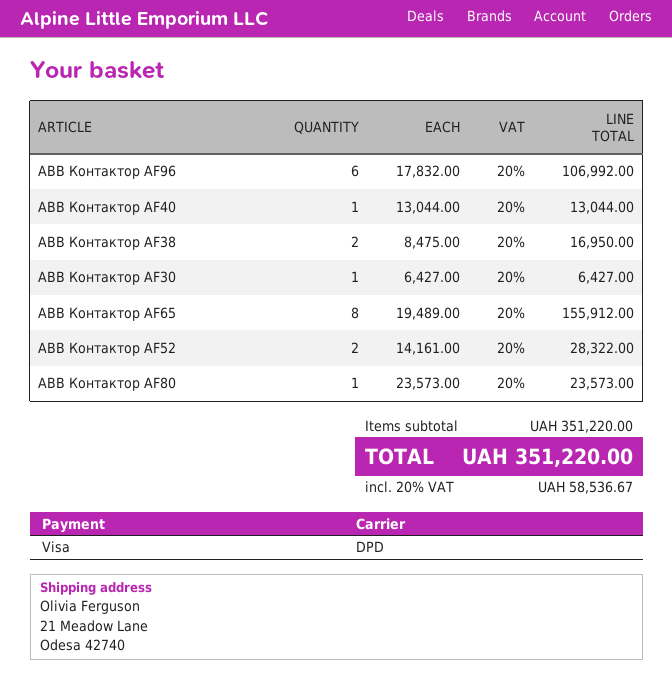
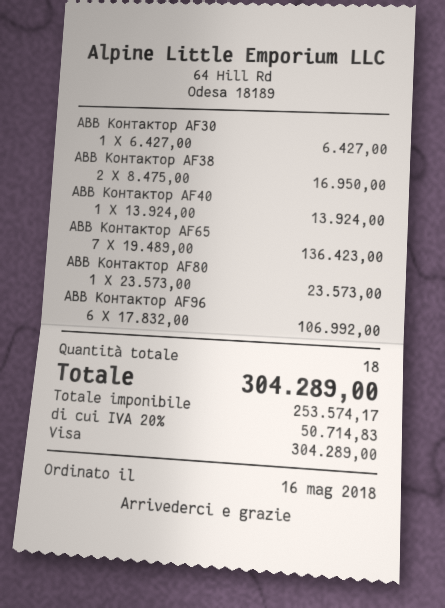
ABB Контактор AF40: 1 x 13044.00 = 13044.00 -> 1 x 13924.00 = 13924.00
ABB Контактор AF65: 8 x 19489.00 = 155912.00 -> 7 x 19489.00 = 136423.00
ABB Контактор AF52: 2 x 14161.00 = 28322.00 -> none
tax: 20% = 58536.67 -> 20% = 50714.83
total: 351220.00 -> 304289.00

